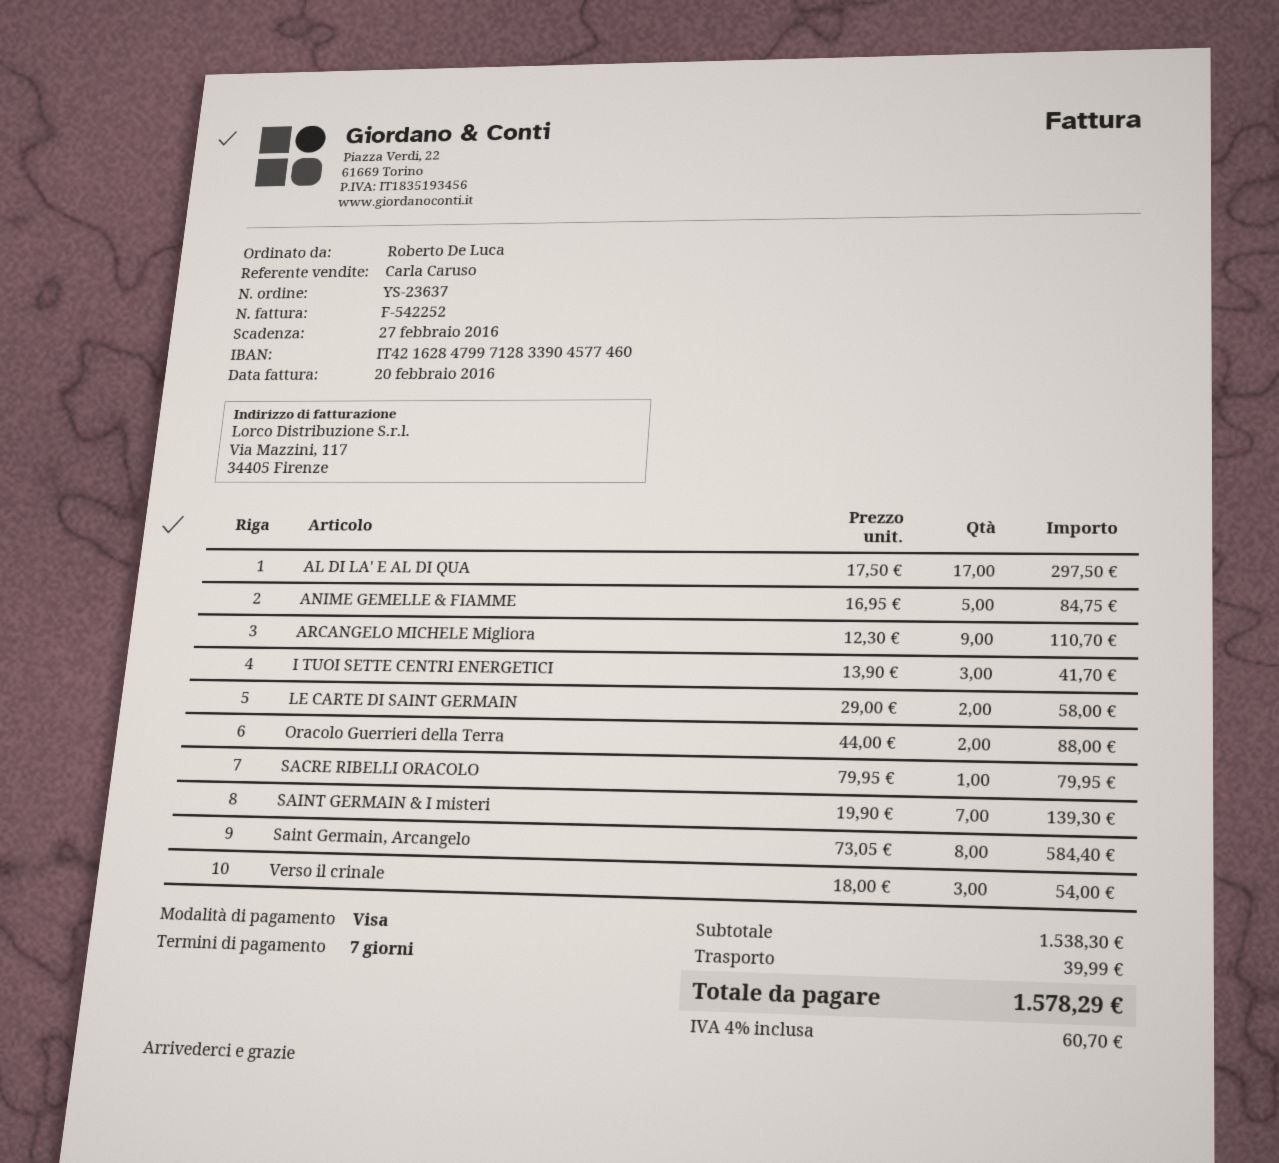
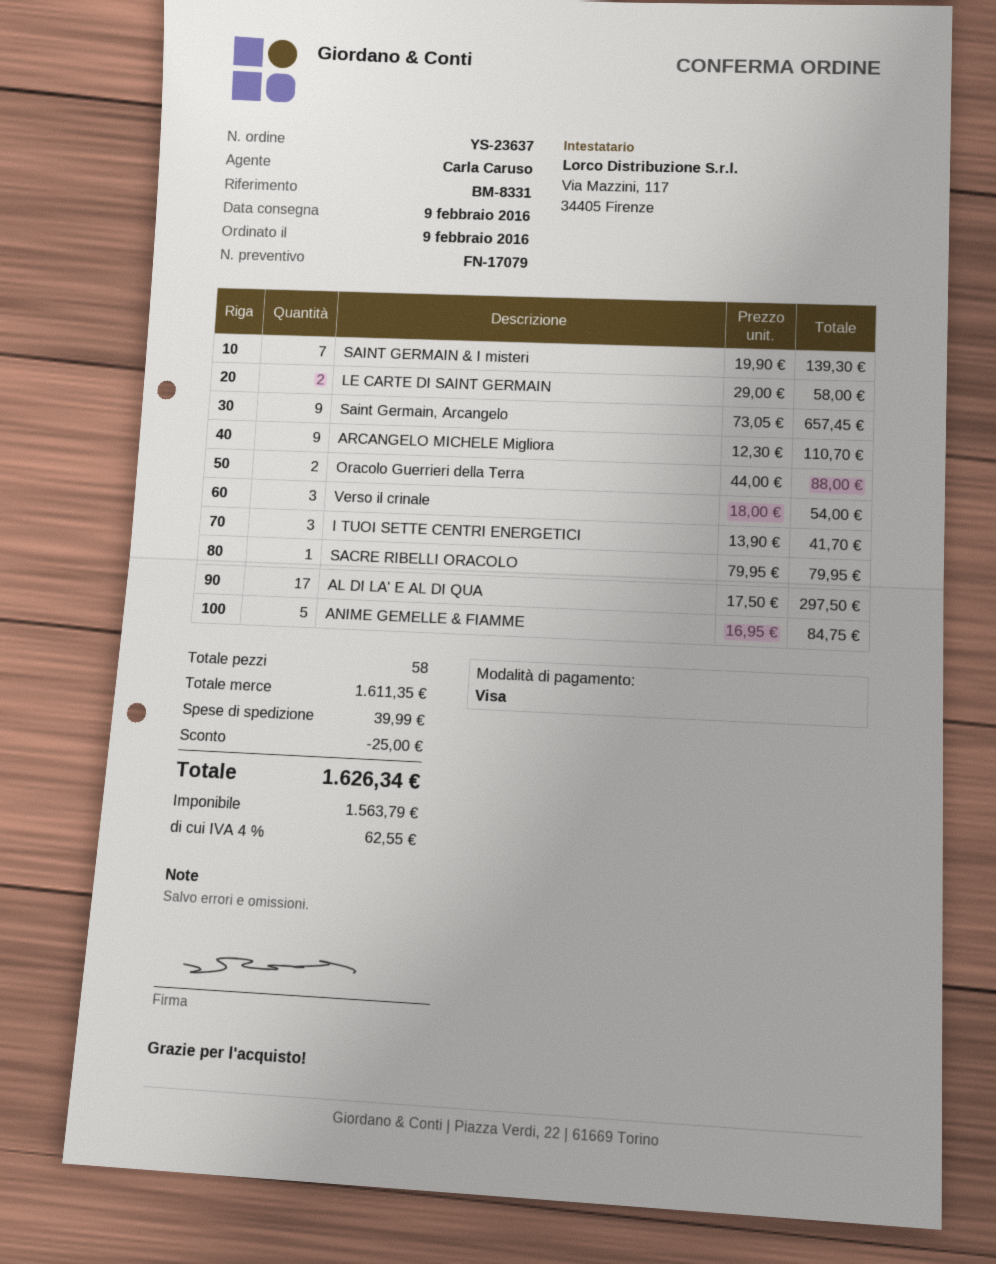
Saint Germain, Arcangelo: 8 x 73.05 = 584.40 -> 9 x 73.05 = 657.45
subtotal: 1538.30 -> 1611.35
discount: none -> 25.00
tax: 4% = 60.70 -> 4% = 62.55
total: 1578.29 -> 1626.34

